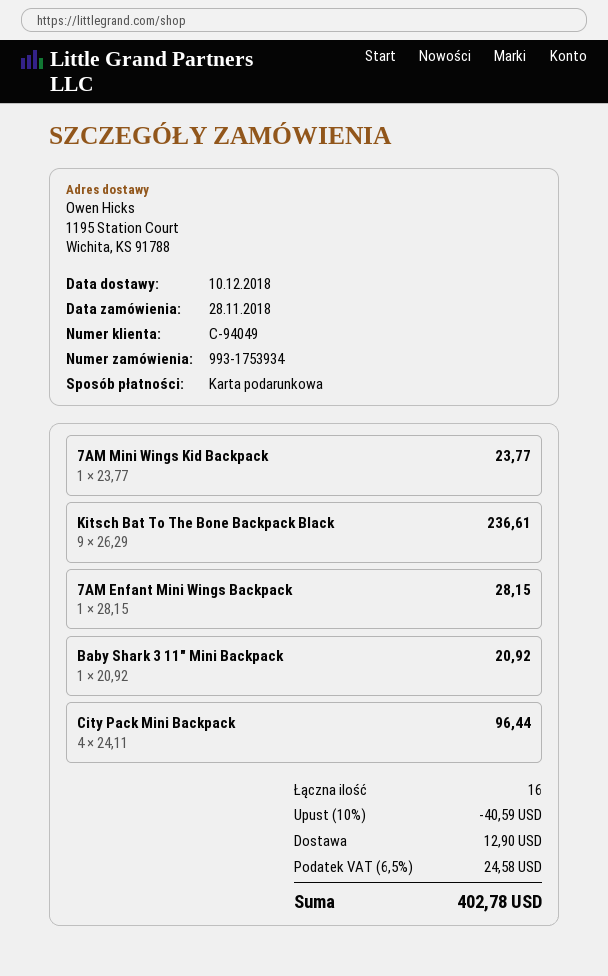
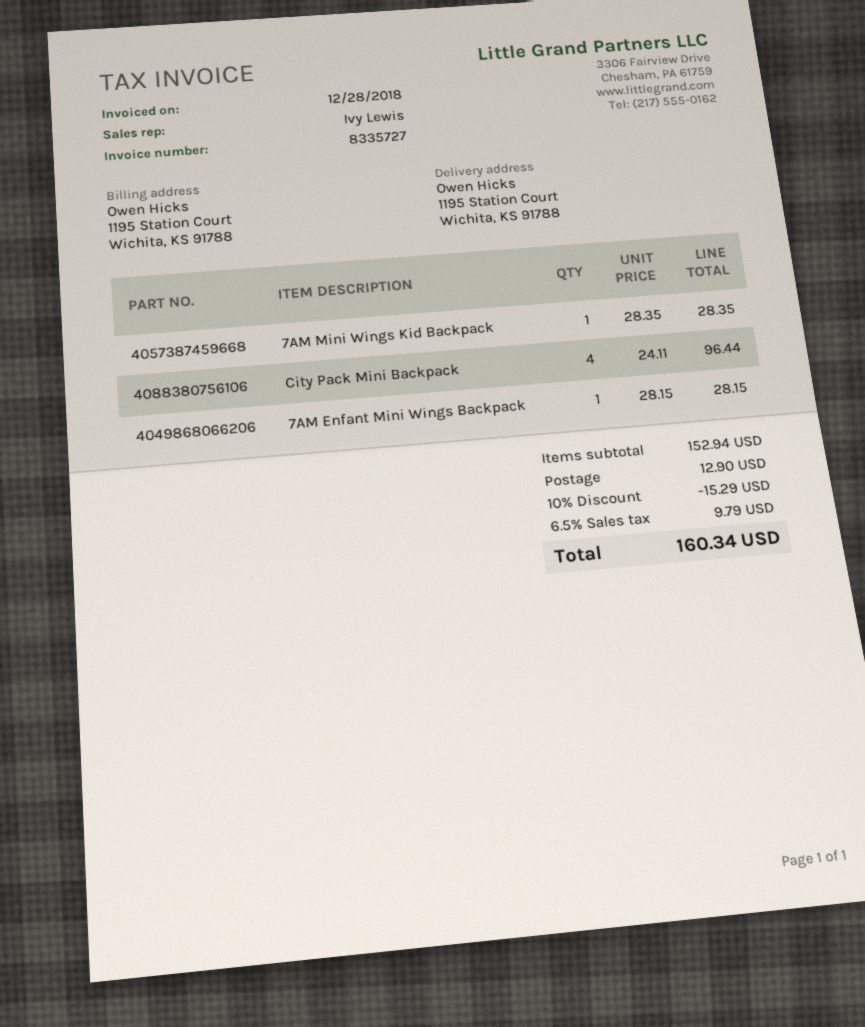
7AM Mini Wings Kid Backpack: 1 x 23.77 = 23.77 -> 1 x 28.35 = 28.35
Kitsch Bat To The Bone Backpack Black: 9 x 26.29 = 236.61 -> none
Baby Shark 3 11" Mini Backpack: 1 x 20.92 = 20.92 -> none
discount: 10% = 40.59 -> 10% = 15.29
tax: 6.5% = 24.58 -> 6.5% = 9.79
total: 402.78 -> 160.34

